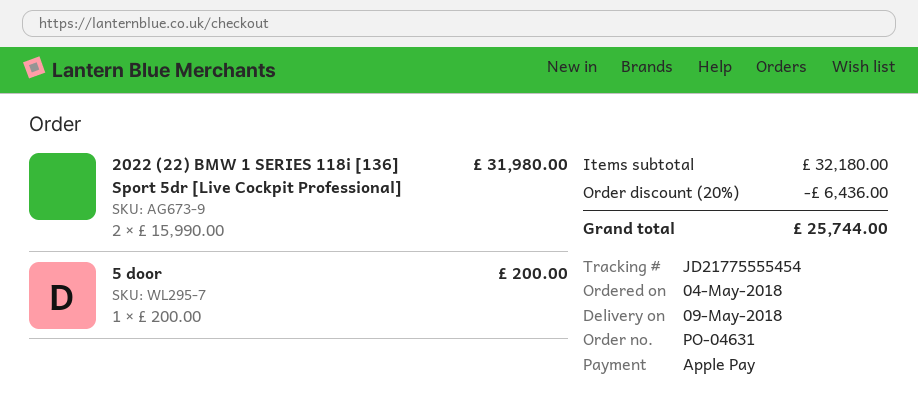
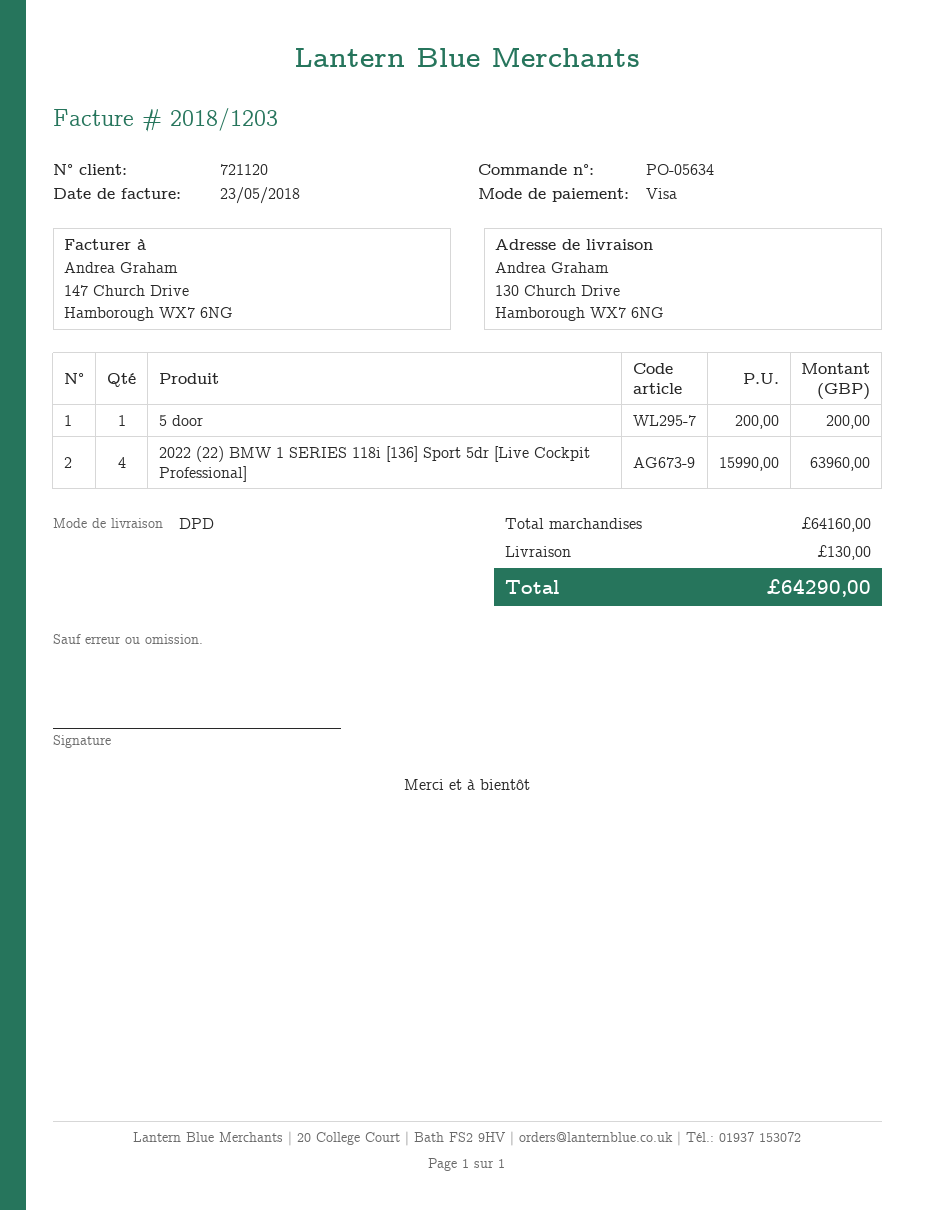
order number: PO-04631 -> PO-05634
payment method: Apple Pay -> Visa
2022 (22) BMW 1 SERIES 118i [136] Sport 5dr [Live Cockpit Professional]: 2 x 15990.00 = 31980.00 -> 4 x 15990.00 = 63960.00
subtotal: 32180.00 -> 64160.00
discount: 20% = 6436.00 -> none
shipping: none -> 130.00
total: 25744.00 -> 64290.00

